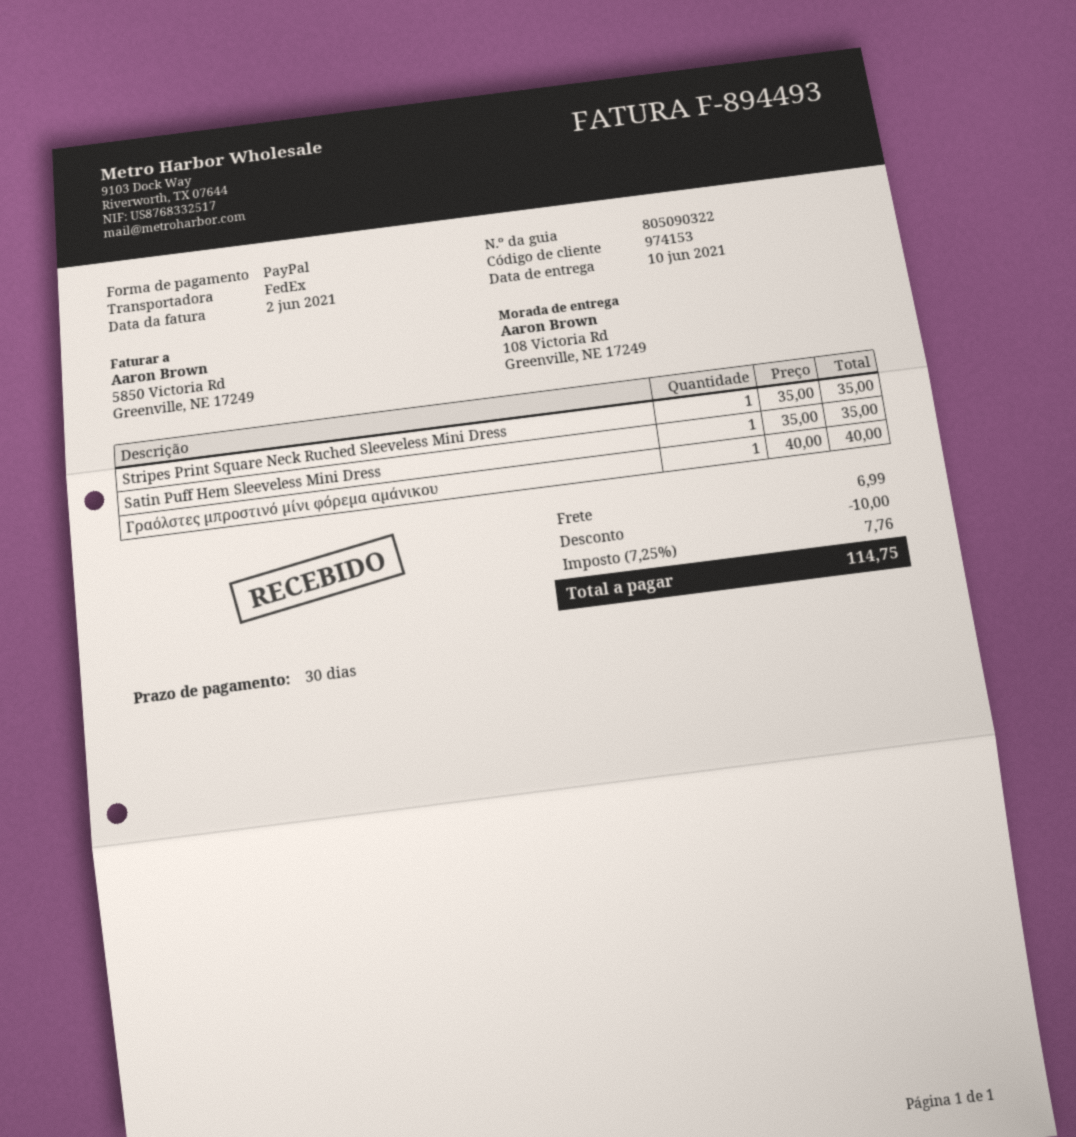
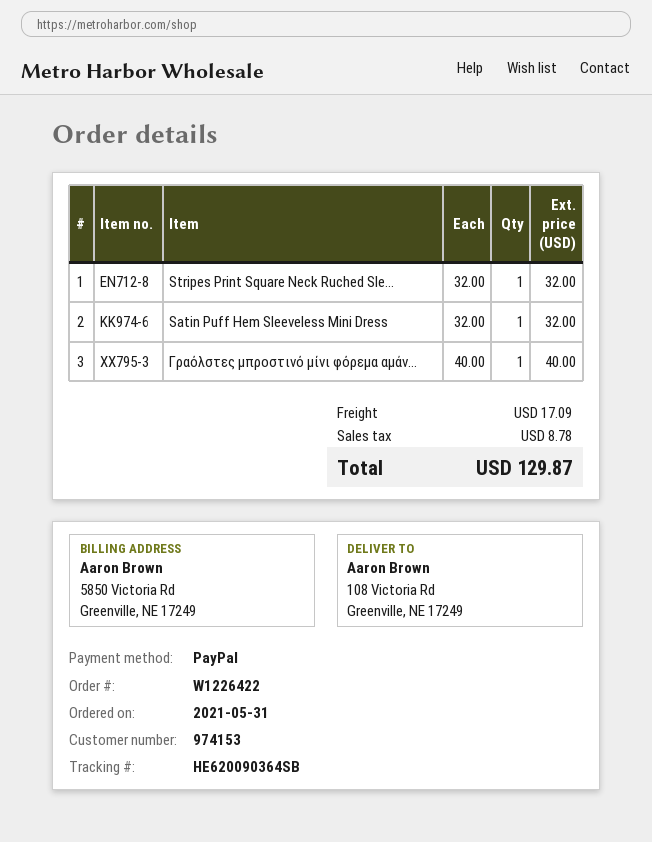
Stripes Print Square Neck Ruched Sleeveless Mini Dress: 1 x 35.00 = 35.00 -> 1 x 32.00 = 32.00
Satin Puff Hem Sleeveless Mini Dress: 1 x 35.00 = 35.00 -> 1 x 32.00 = 32.00
discount: 10.00 -> none
shipping: 6.99 -> 17.09
tax: 7.76 -> 8.78
total: 114.75 -> 129.87

